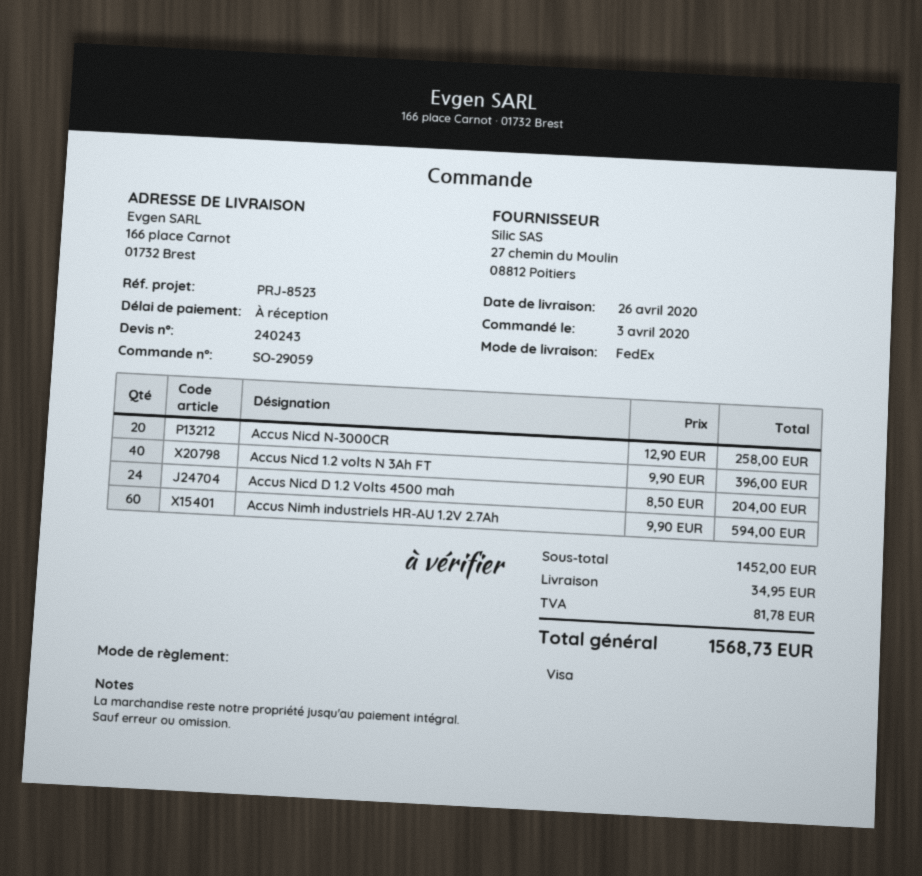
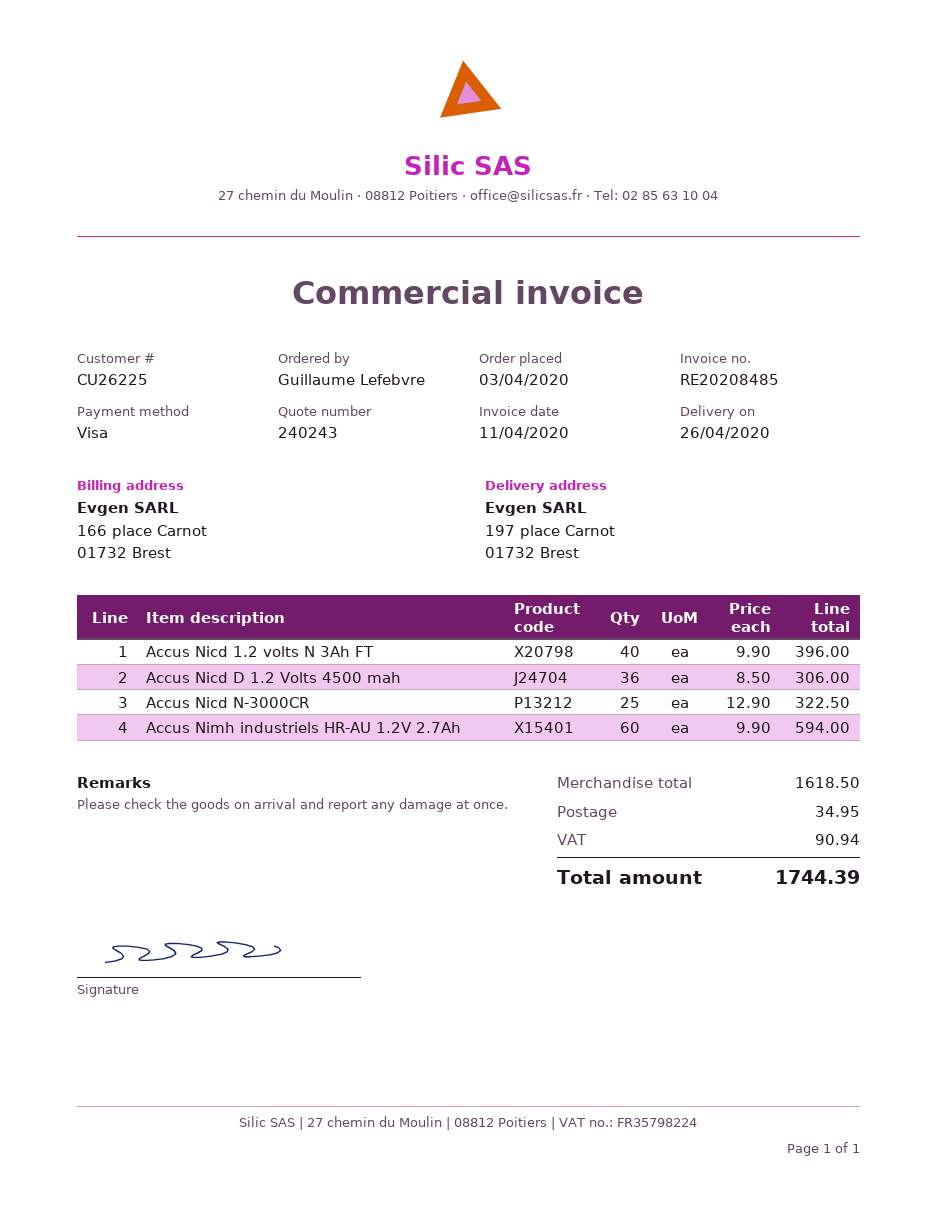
ship to: 166 place Carnot, 01732 Brest -> 197 place Carnot, 01732 Brest
Accus Nicd N-3000CR: 20 x 12.90 = 258.00 -> 25 x 12.90 = 322.50
Accus Nicd D 1.2 Volts 4500 mah: 24 x 8.50 = 204.00 -> 36 x 8.50 = 306.00
subtotal: 1452.00 -> 1618.50
tax: 81.78 -> 90.94
total: 1568.73 -> 1744.39

